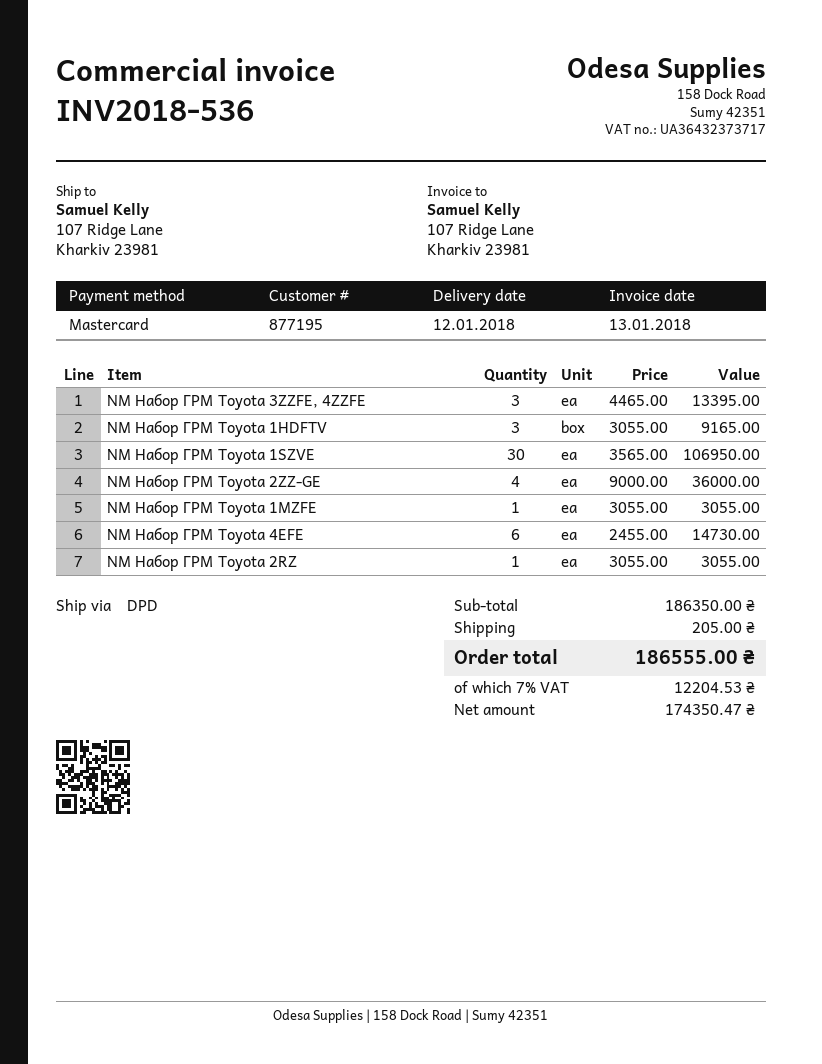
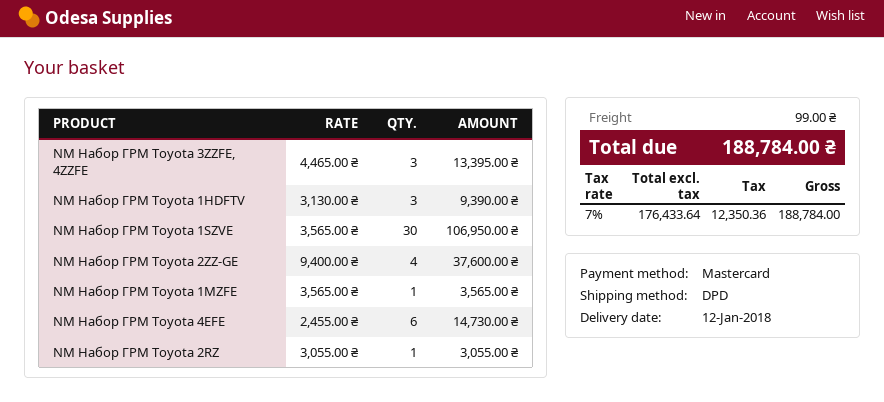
NM Набор ГРМ Toyota 1HDFTV: 3 x 3055.00 = 9165.00 -> 3 x 3130.00 = 9390.00
NM Набор ГРМ Toyota 2ZZ-GE: 4 x 9000.00 = 36000.00 -> 4 x 9400.00 = 37600.00
NM Набор ГРМ Toyota 1MZFE: 1 x 3055.00 = 3055.00 -> 1 x 3565.00 = 3565.00
shipping: 205.00 -> 99.00
net: 174350.47 -> 176433.64
tax: 7% = 12204.53 -> 7% = 12350.36
total: 186555.00 -> 188784.00

